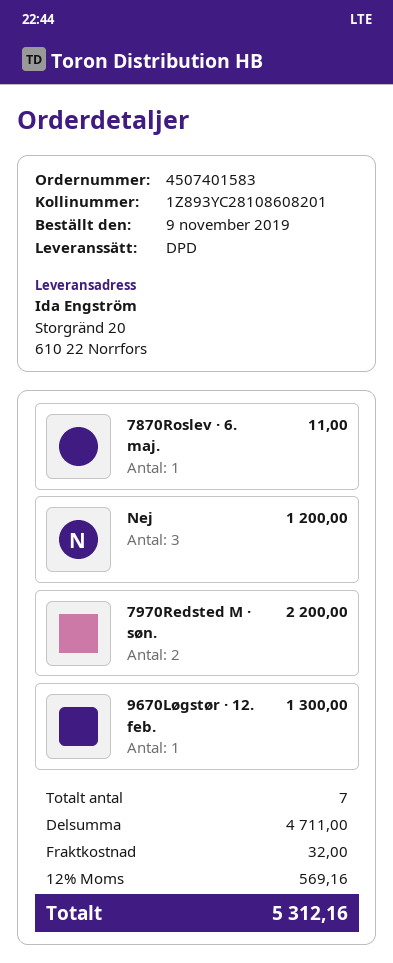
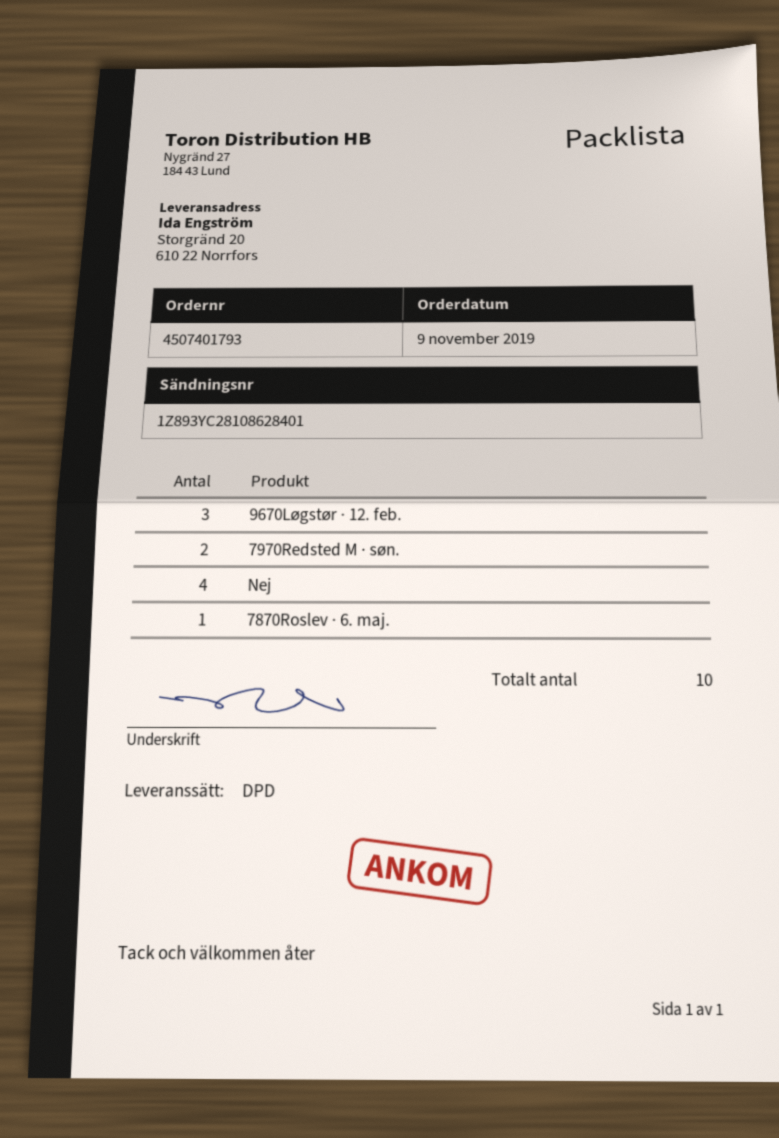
order number: 4507401583 -> 4507401793
tracking number: 1Z893YC28108608201 -> 1Z893YC28108628401
Nej: 3 -> 4
9670Løgstør · 12. feb.: 1 -> 3
total quantity: 7 -> 10

